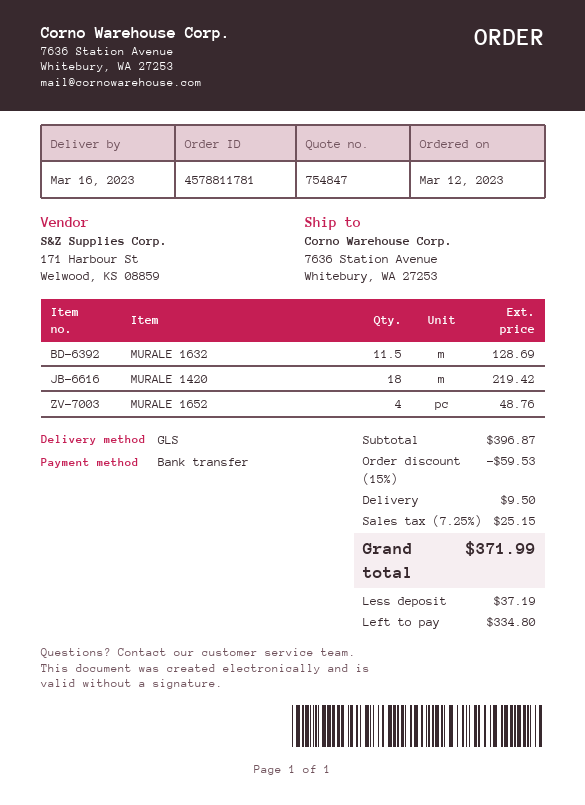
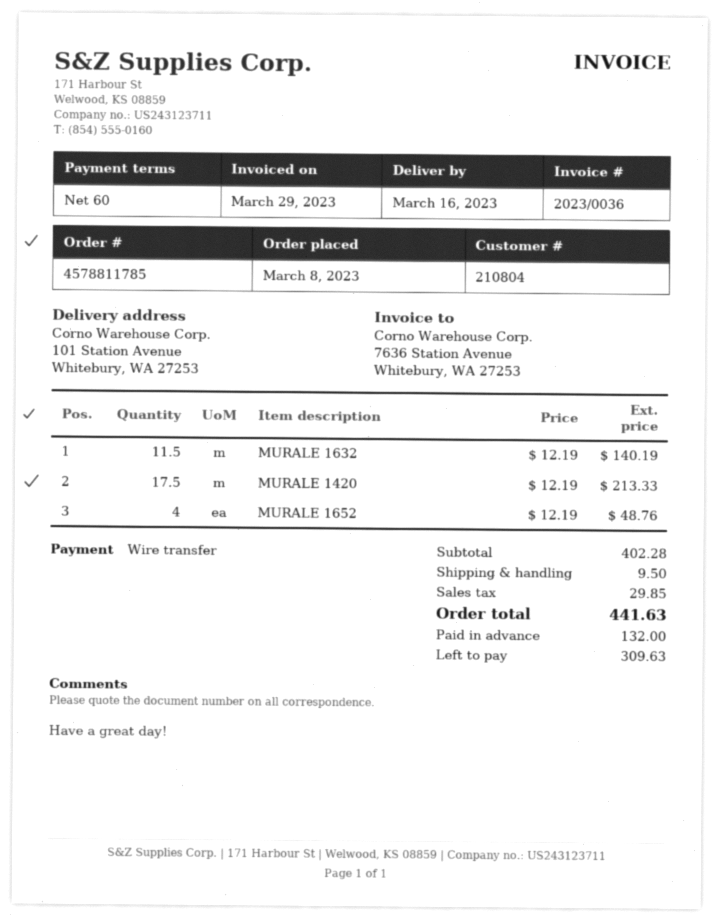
order number: 4578811781 -> 4578811785
order date: 2023-03-12 -> 2023-03-08
ship to: 7636 Station Avenue, Whitebury, WA 27253 -> 101 Station Avenue, Whitebury, WA 27253
MURALE 1632: 11.5 for 128.69 -> 11.5 for 140.19
MURALE 1420: 18 for 219.42 -> 17.5 for 213.33
subtotal: 396.87 -> 402.28
discount: 15% = 59.53 -> none
tax: 25.15 -> 29.85
total: 371.99 -> 441.63
deposit: 37.19 -> 132.00
balance: 334.80 -> 309.63

